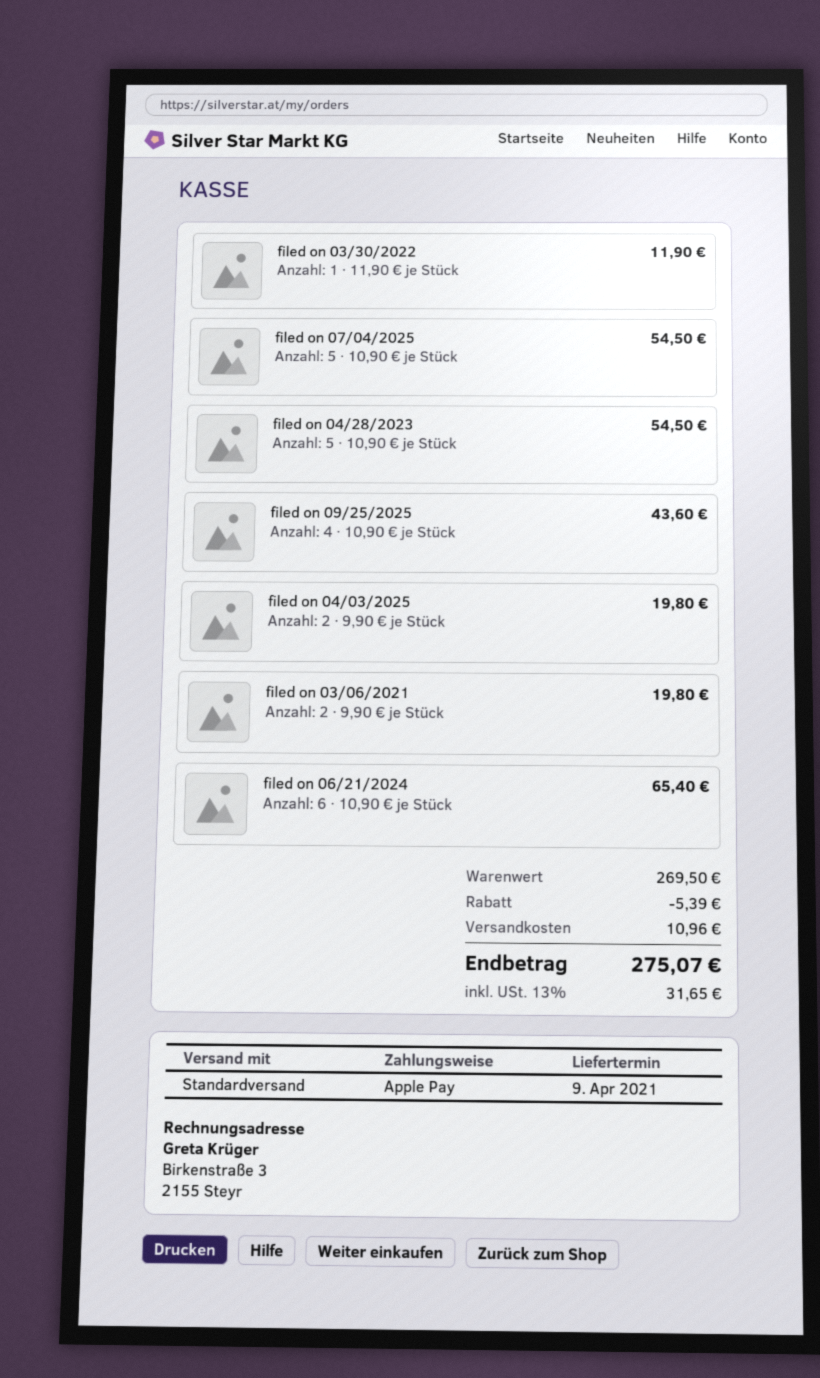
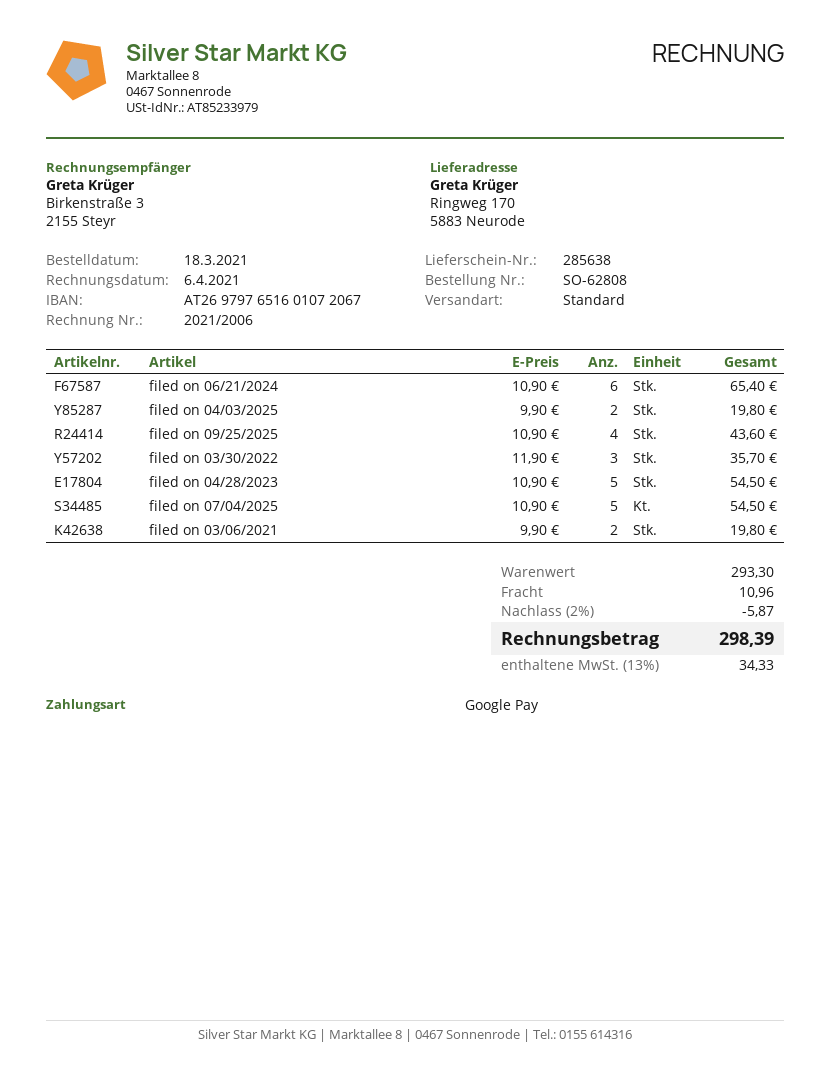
payment method: Apple Pay -> Google Pay
filed on 03/30/2022: 1 x 11.90 = 11.90 -> 3 x 11.90 = 35.70
subtotal: 269.50 -> 293.30
discount: 5.39 -> 5.87
tax: 13% = 31.65 -> 13% = 34.33
total: 275.07 -> 298.39

